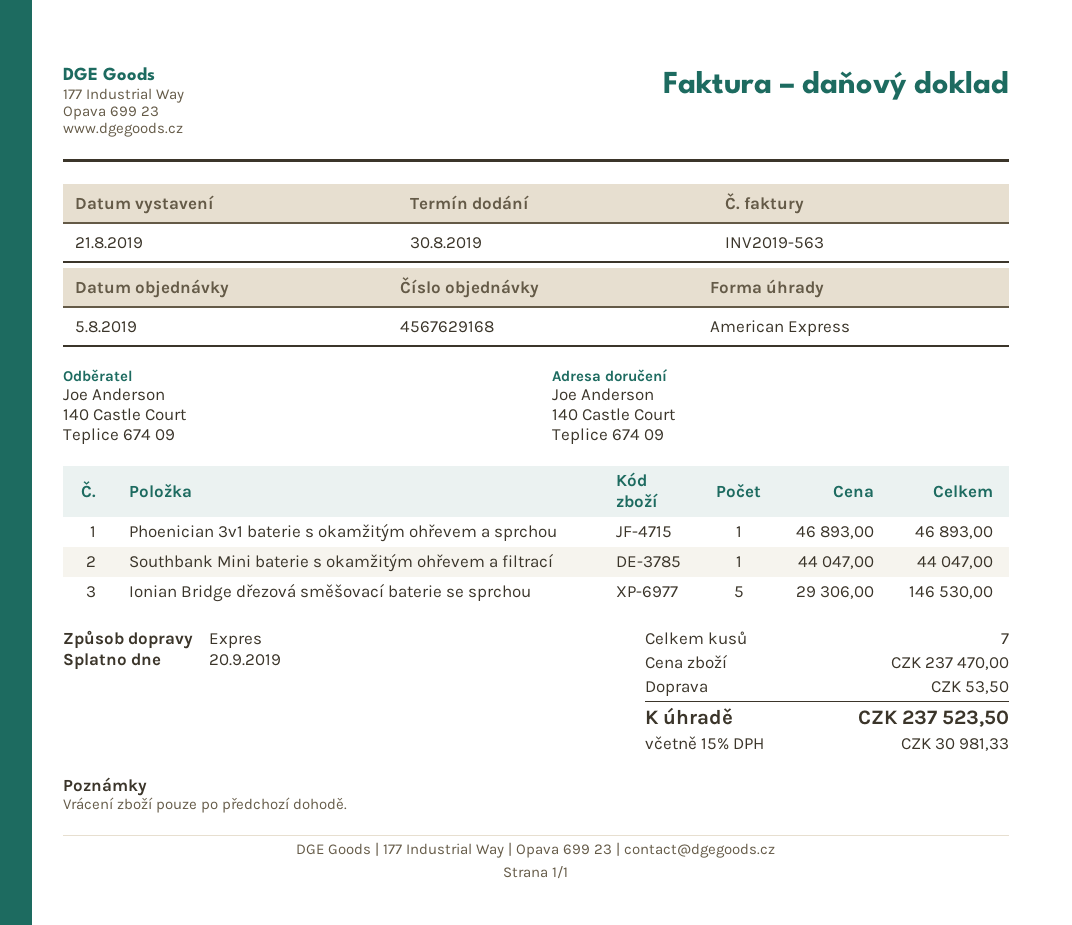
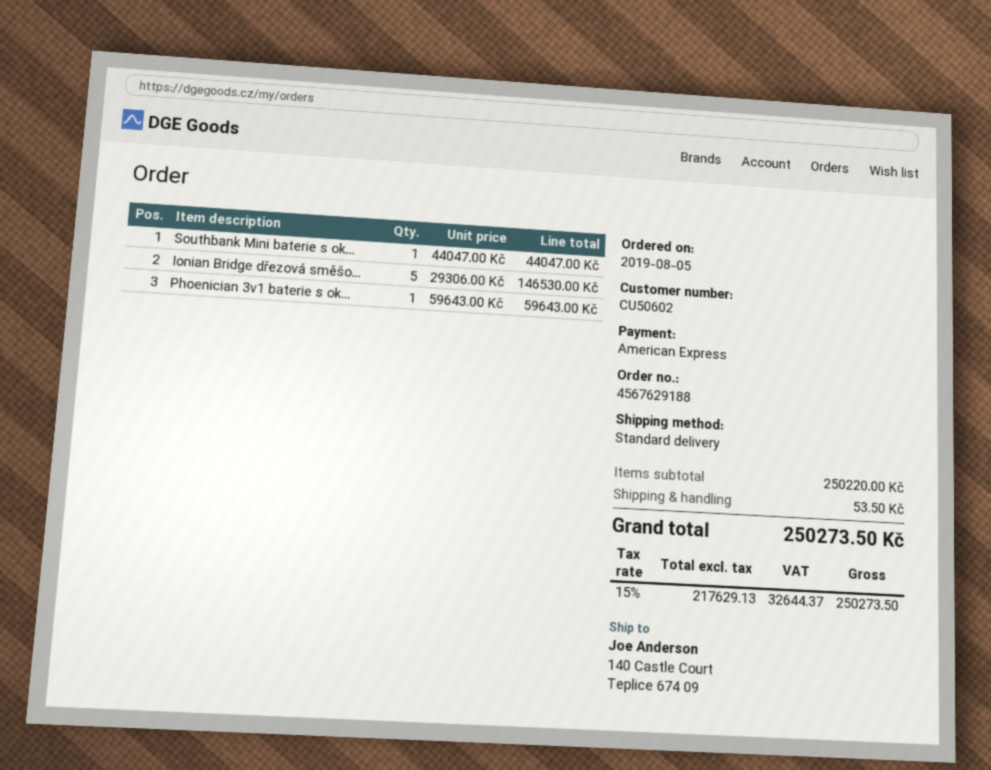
order number: 4567629168 -> 4567629188
shipping method: express -> standard
Phoenician 3v1 baterie s okamžitým ohřevem a sprchou: 1 x 46893.00 = 46893.00 -> 1 x 59643.00 = 59643.00
subtotal: 237470.00 -> 250220.00
tax: 15% = 30981.33 -> 15% = 32644.37
total: 237523.50 -> 250273.50

